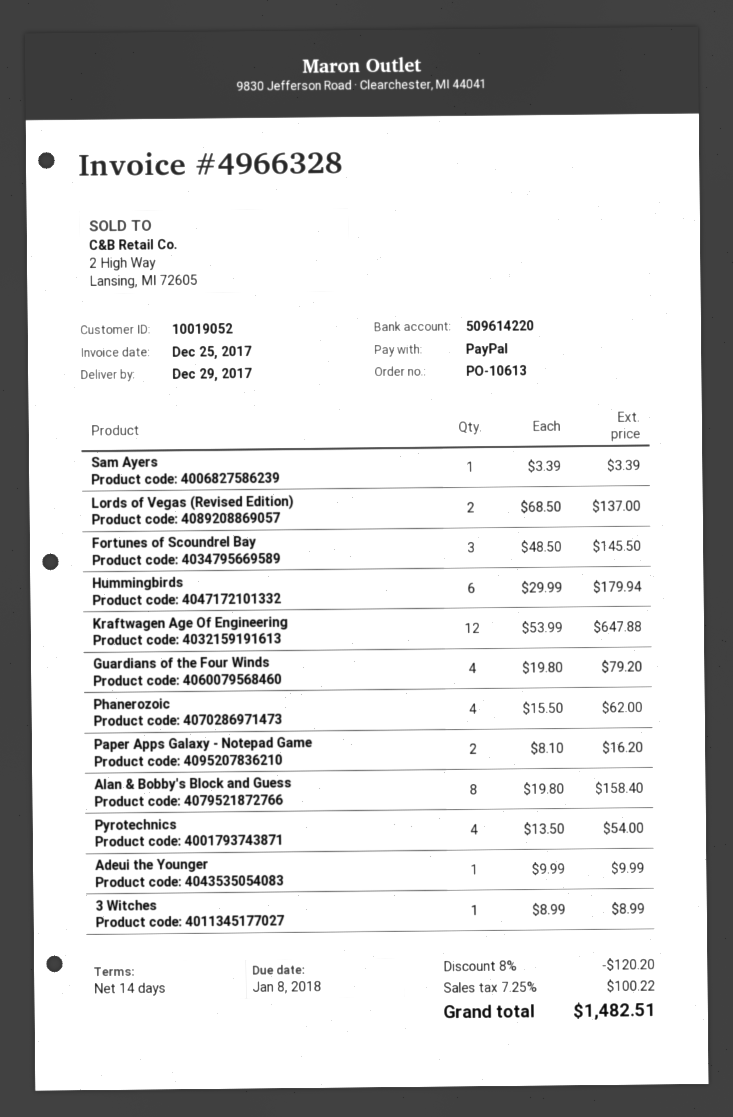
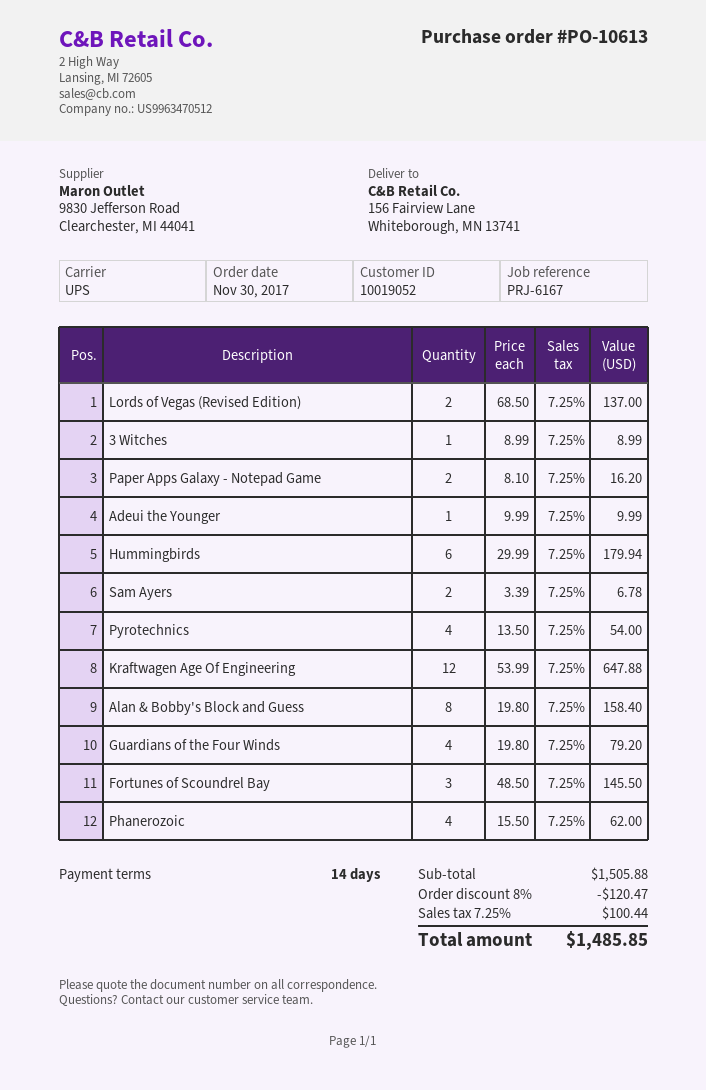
Sam Ayers: 1 x 3.39 = 3.39 -> 2 x 3.39 = 6.78
discount: 8% = 120.20 -> 8% = 120.47
tax: 7.25% = 100.22 -> 7.25% = 100.44
total: 1482.51 -> 1485.85

